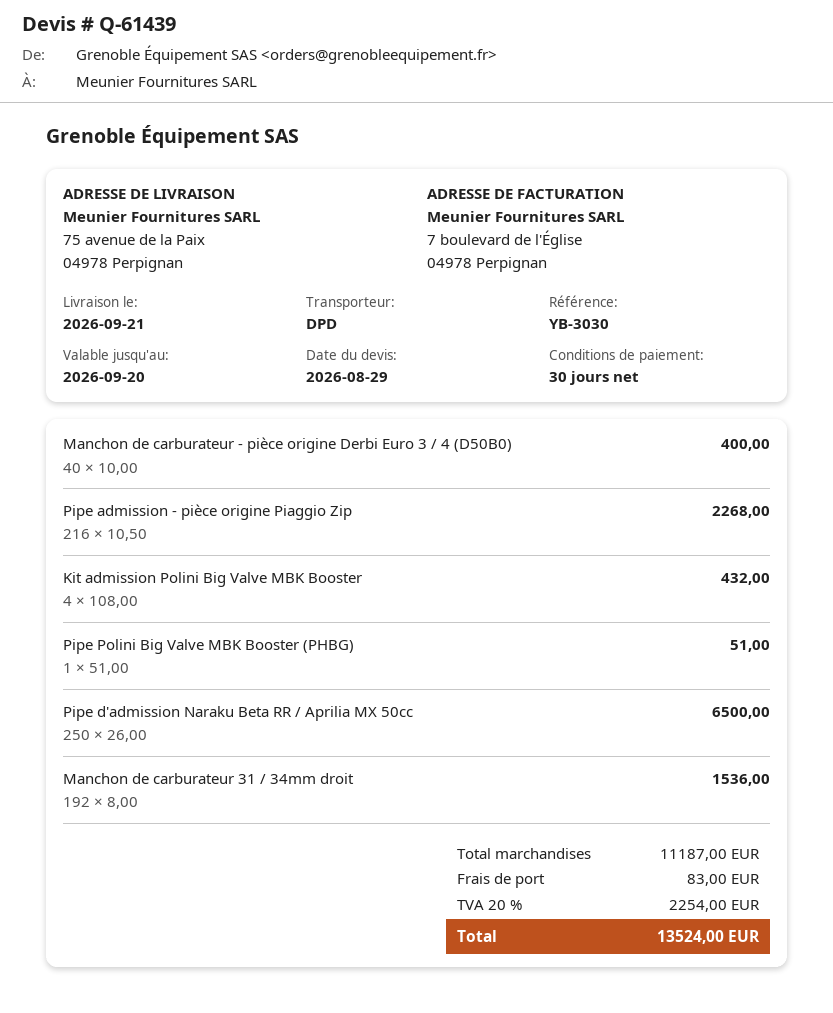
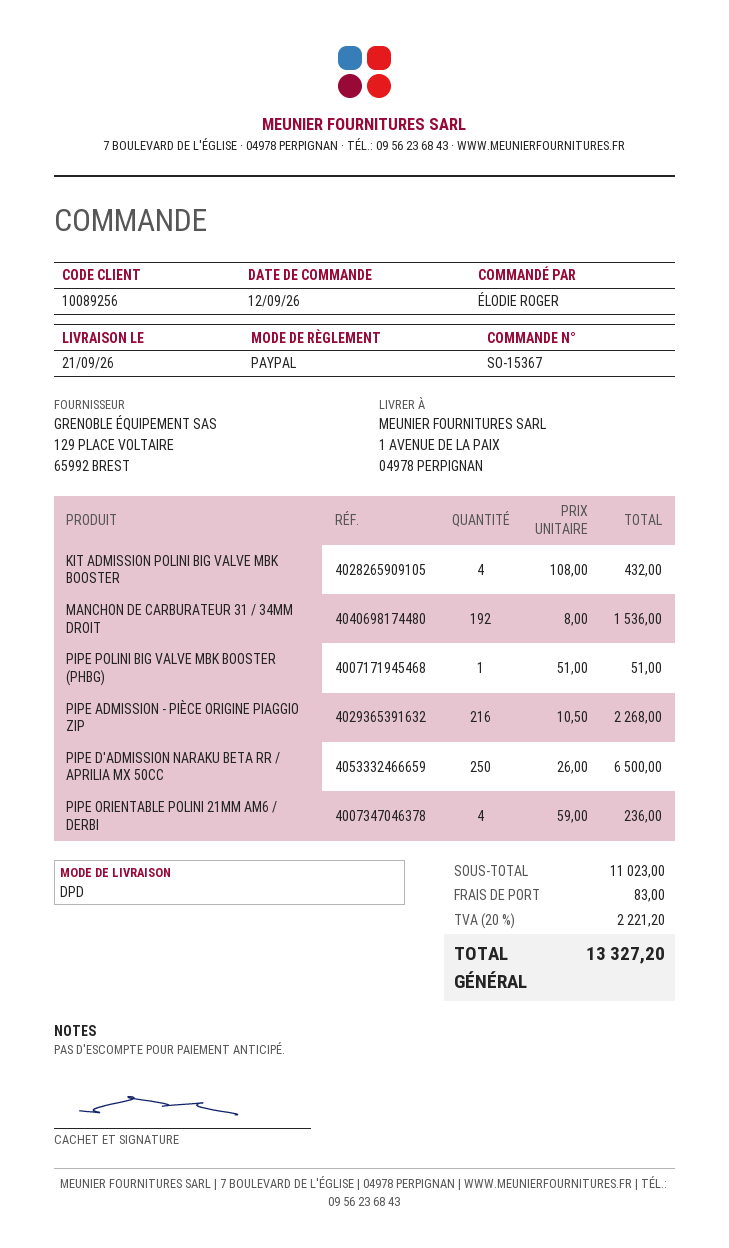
ship to: 75 avenue de la Paix, 04978 Perpignan -> 1 AVENUE DE LA PAIX, 04978 PERPIGNAN
Manchon de carburateur - pièce origine Derbi Euro 3 / 4 (D50B0): 40 x 10.00 = 400.00 -> none
PIPE ORIENTABLE POLINI 21MM AM6 / DERBI: none -> 4 x 59.00 = 236.00
subtotal: 11187.00 -> 11023.00
tax: 20% = 2254.00 -> 20% = 2221.20
total: 13524.00 -> 13327.20

